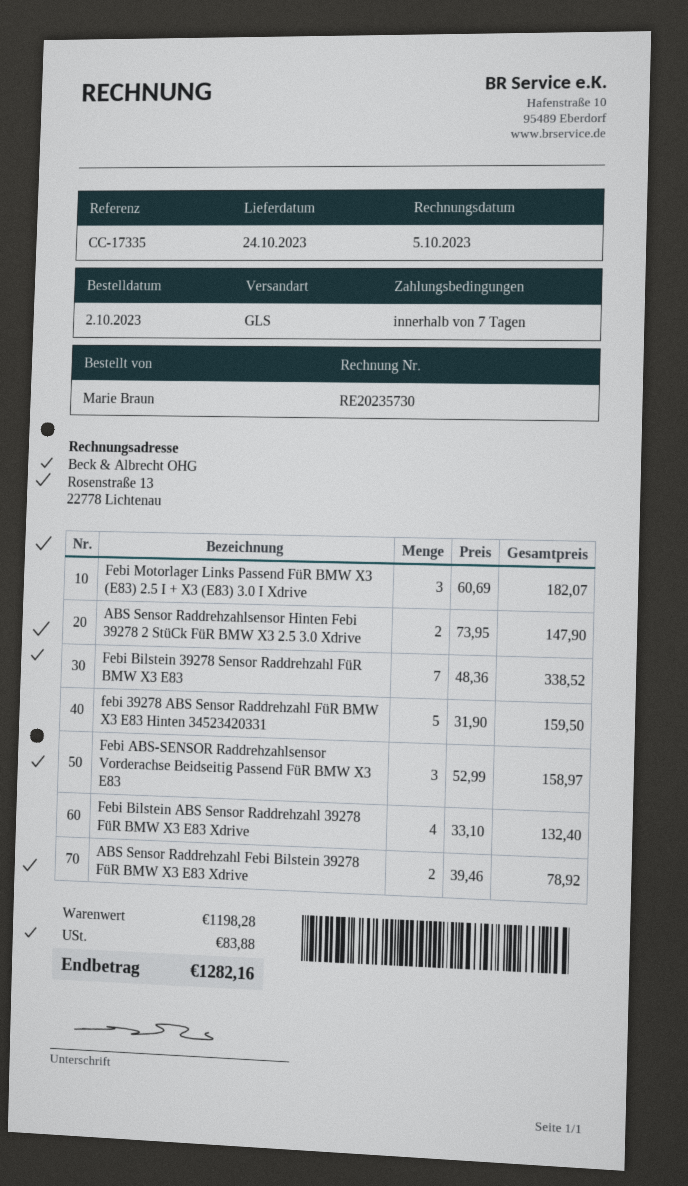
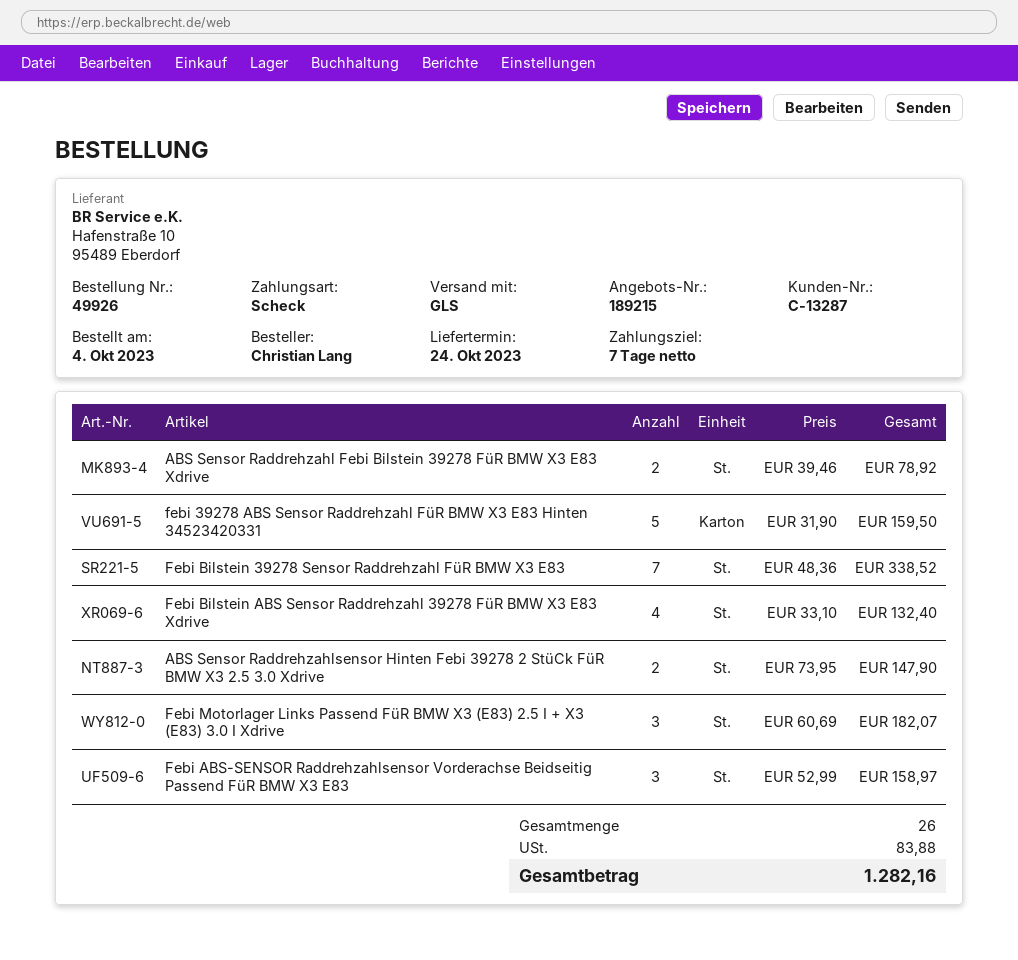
order date: 2023-10-02 -> 2023-10-04
ordered by: Marie Braun -> Christian Lang

